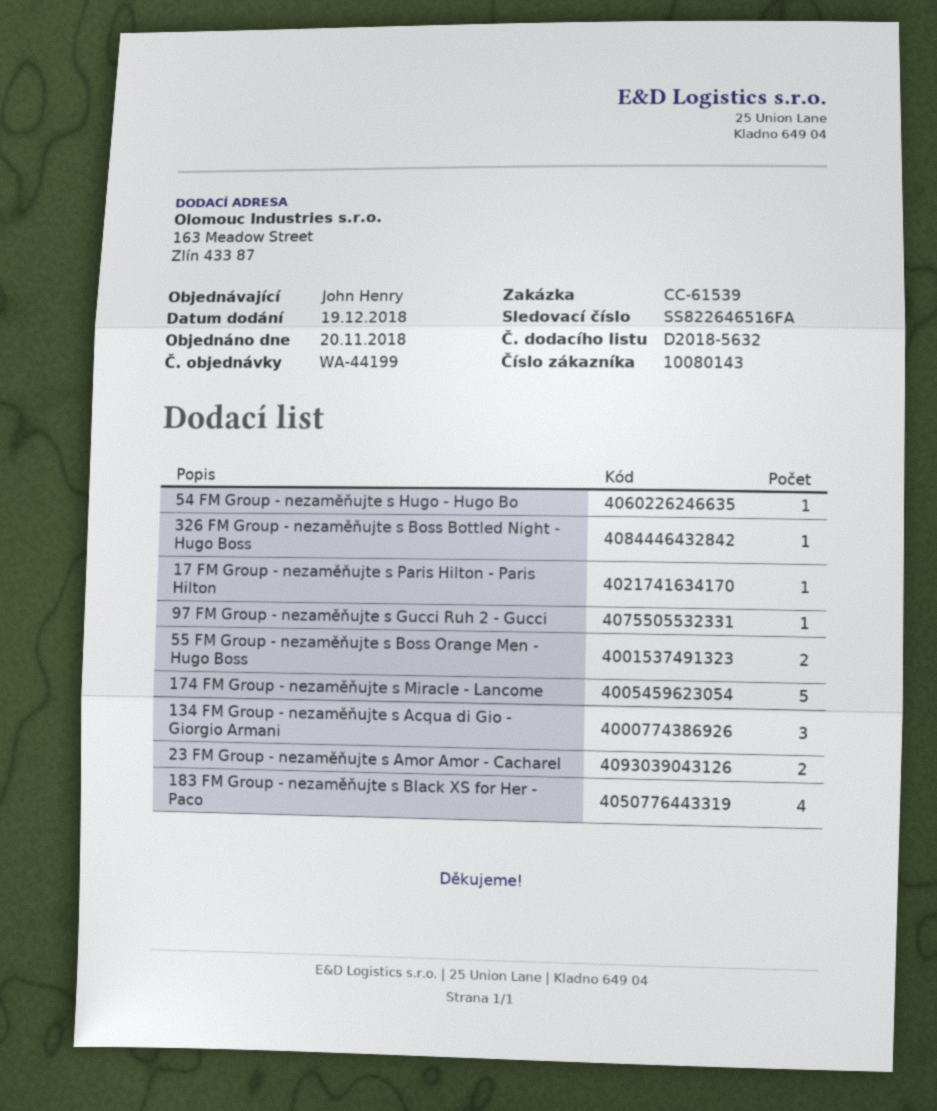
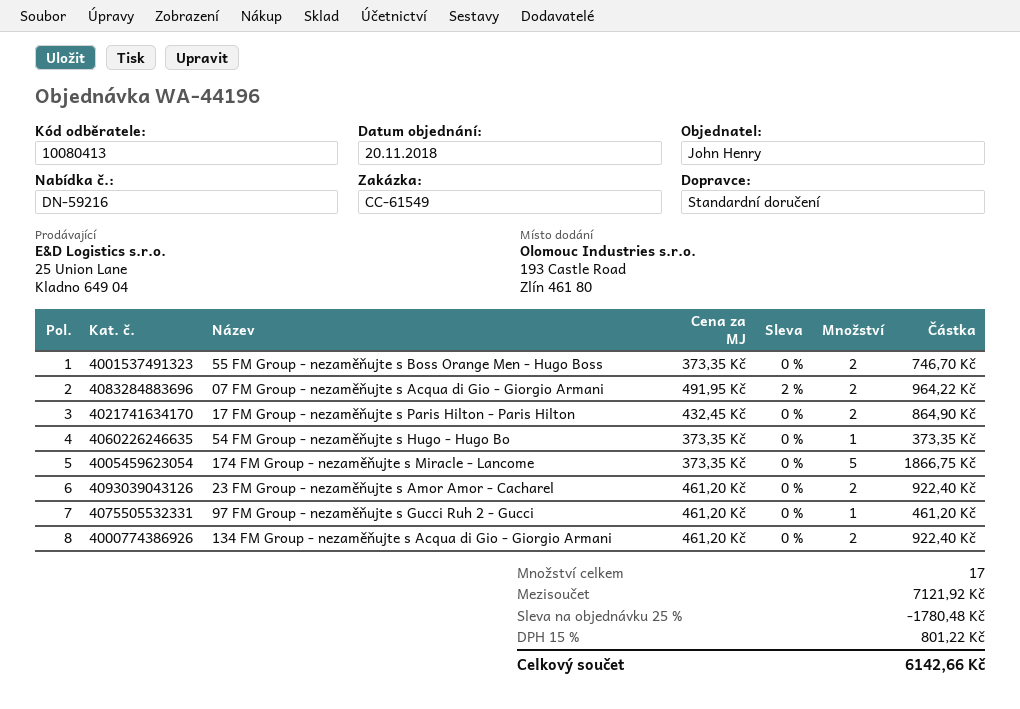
order number: WA-44199 -> WA-44196
customer number: 10080143 -> 10080413
reference: CC-61539 -> CC-61549
ship to: 163 Meadow Street, Zlín 433 87 -> 193 Castle Road, Zlín 461 80
326 FM Group - nezaměňujte s Boss Bottled Night - Hugo Boss: 1 -> none
17 FM Group - nezaměňujte s Paris Hilton - Paris Hilton: 1 -> 2
134 FM Group - nezaměňujte s Acqua di Gio - Giorgio Armani: 3 -> 2
183 FM Group - nezaměňujte s Black XS for Her - Paco: 4 -> none
07 FM Group - nezaměňujte s Acqua di Gio - Giorgio Armani: none -> 2

